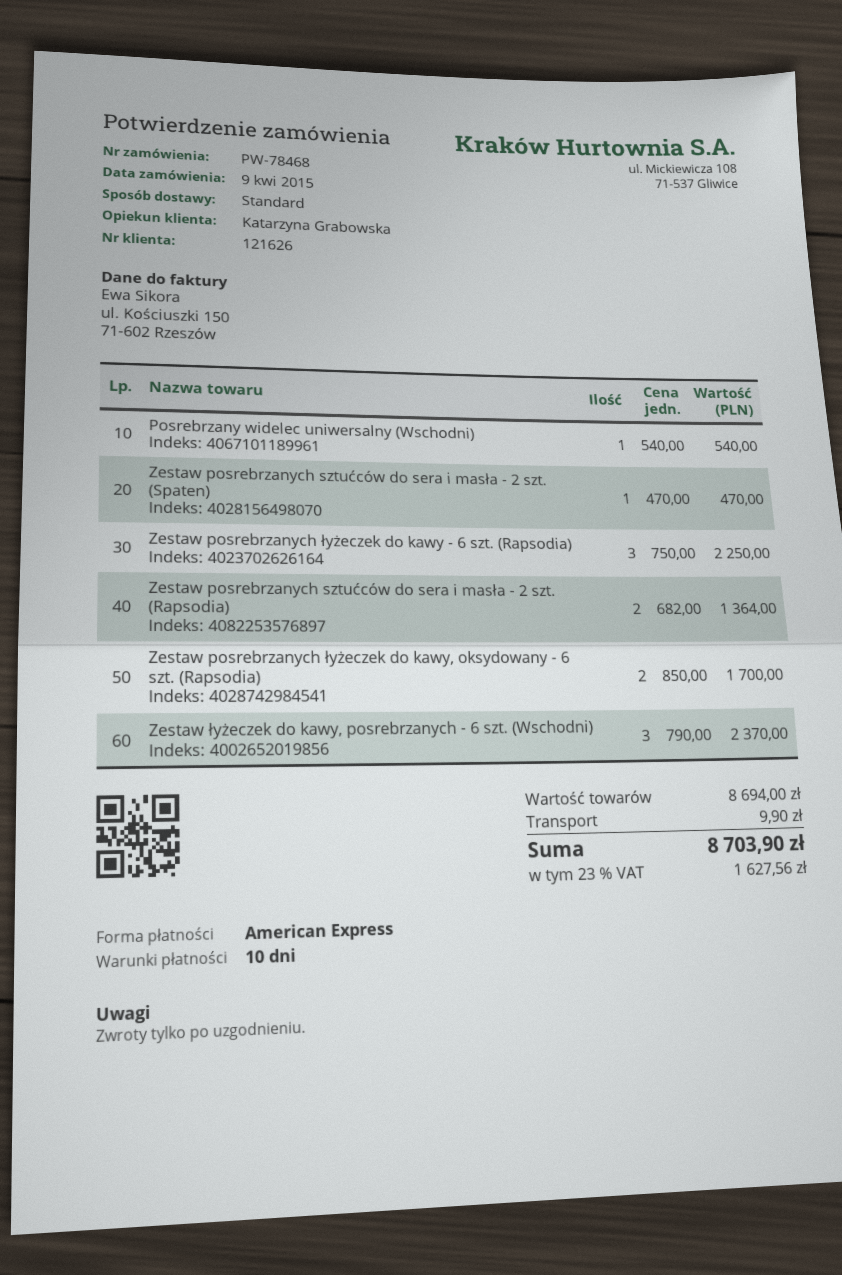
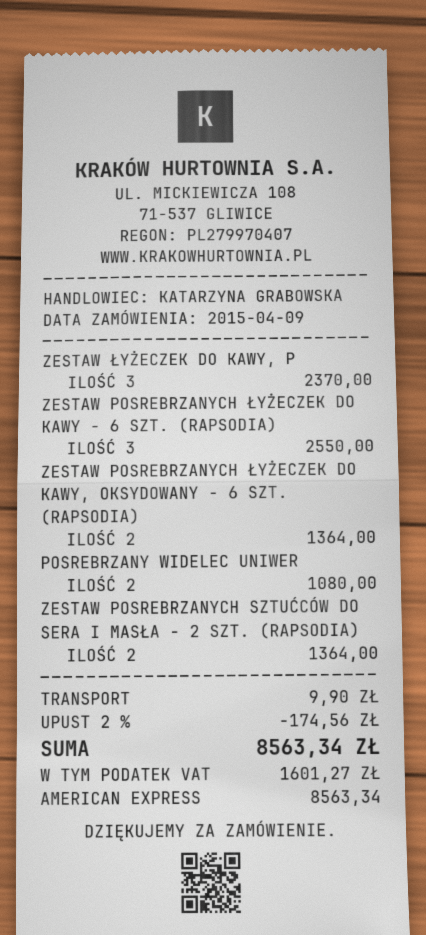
Posrebrzany widelec uniwersalny (Wschodni): 1 for 540.00 -> 2 for 1080.00
Zestaw posrebrzanych sztućców do sera i masła - 2 szt. (Spaten): 1 for 470.00 -> none
Zestaw posrebrzanych łyżeczek do kawy - 6 szt. (Rapsodia): 3 for 2250.00 -> 3 for 2550.00
Zestaw posrebrzanych łyżeczek do kawy, oksydowany - 6 szt. (Rapsodia): 2 for 1700.00 -> 2 for 1364.00
discount: none -> 2% = 174.56
tax: 1627.56 -> 1601.27
total: 8703.90 -> 8563.34

